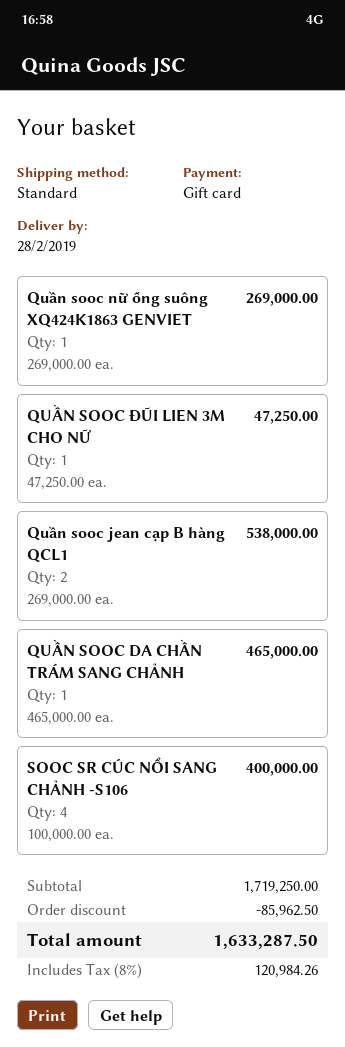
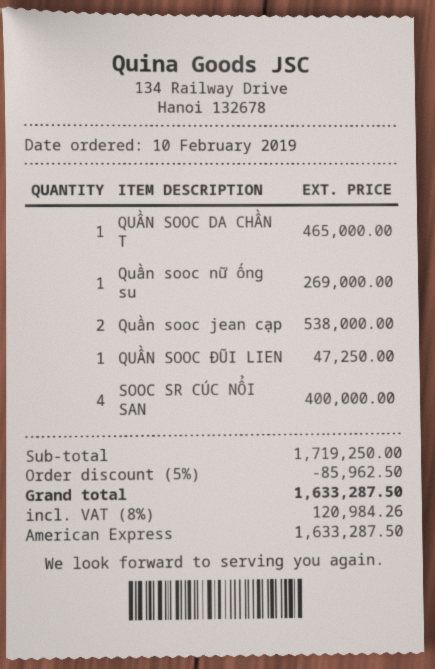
payment method: gift card -> American Express

